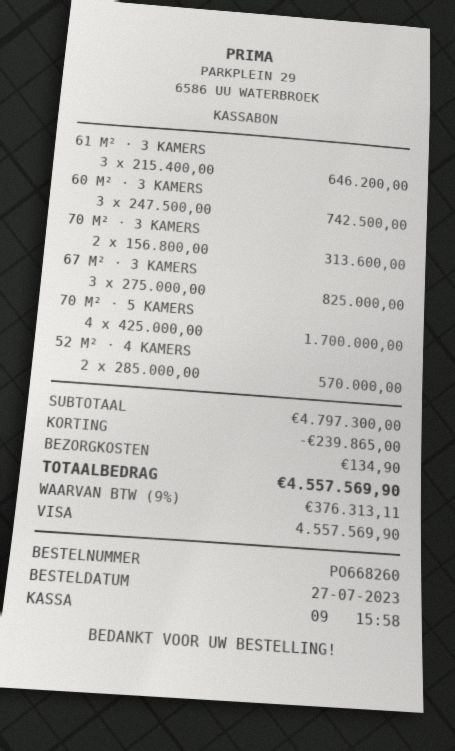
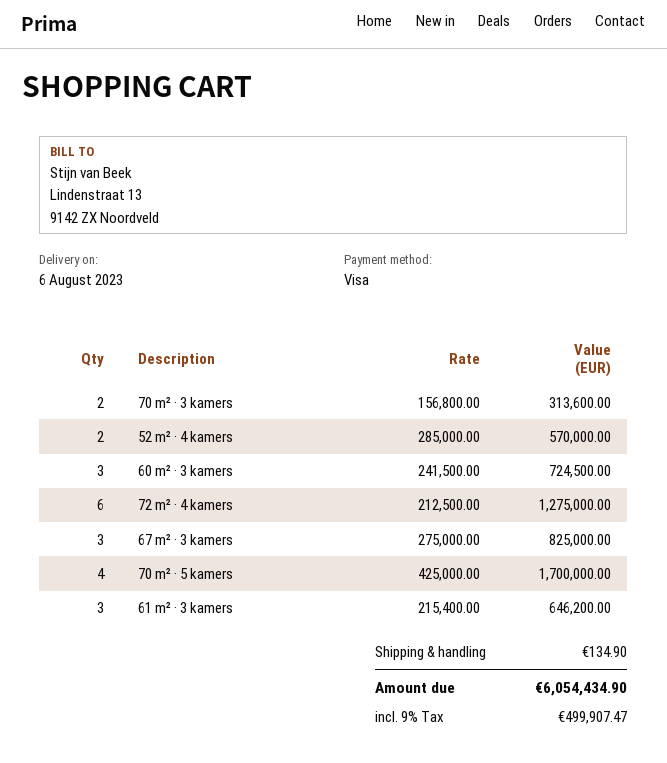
60 M² · 3 KAMERS: 3 x 247500.00 = 742500.00 -> 3 x 241500.00 = 724500.00
72 m² · 4 kamers: none -> 6 x 212500.00 = 1275000.00
discount: 239865.00 -> none
tax: 9% = 376313.11 -> 9% = 499907.47
total: 4557569.90 -> 6054434.90

